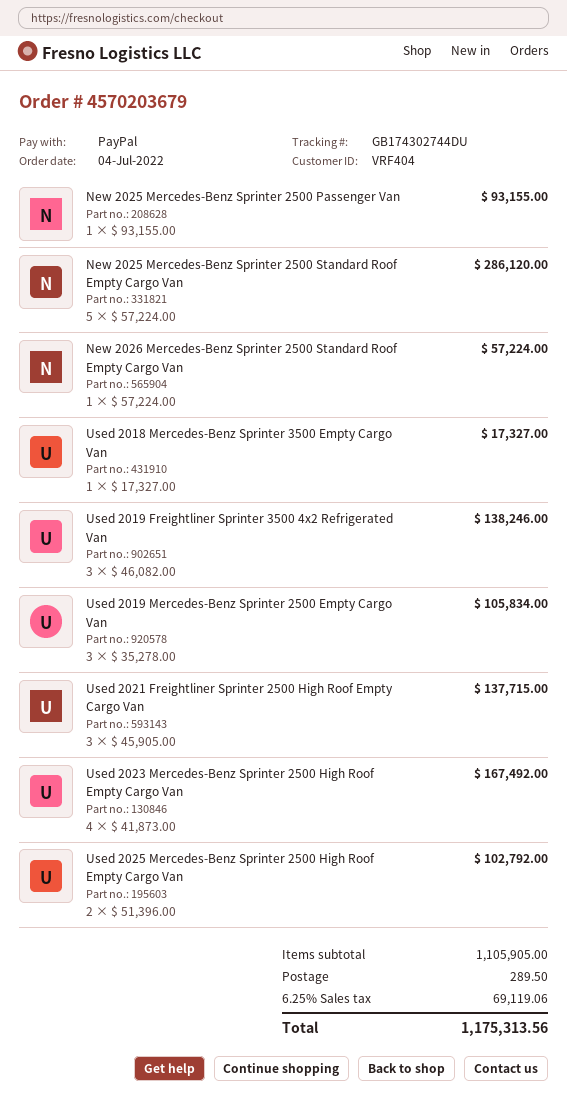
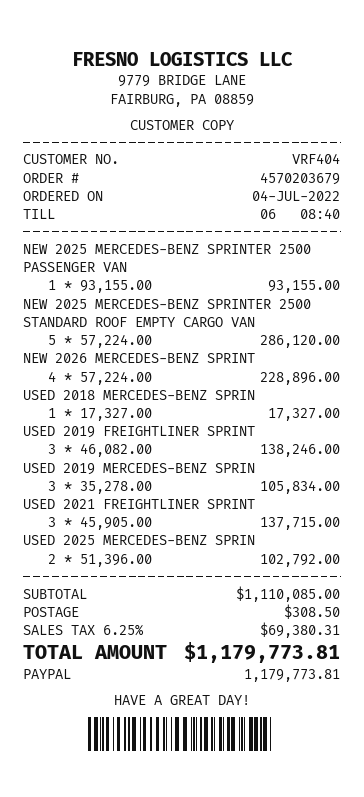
New 2026 Mercedes-Benz Sprinter 2500 Standard Roof Empty Cargo Van: 1 x 57224.00 = 57224.00 -> 4 x 57224.00 = 228896.00
Used 2023 Mercedes-Benz Sprinter 2500 High Roof Empty Cargo Van: 4 x 41873.00 = 167492.00 -> none
subtotal: 1105905.00 -> 1110085.00
shipping: 289.50 -> 308.50
tax: 6.25% = 69119.06 -> 6.25% = 69380.31
total: 1175313.56 -> 1179773.81

